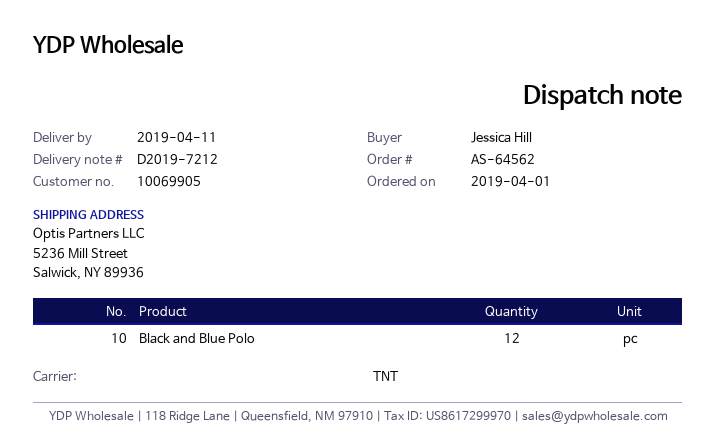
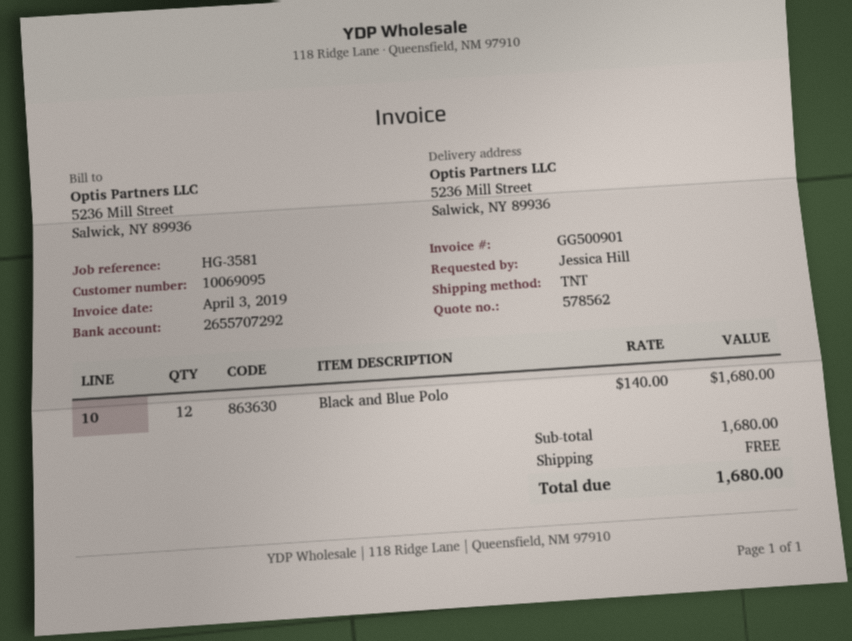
customer number: 10069905 -> 10069095

